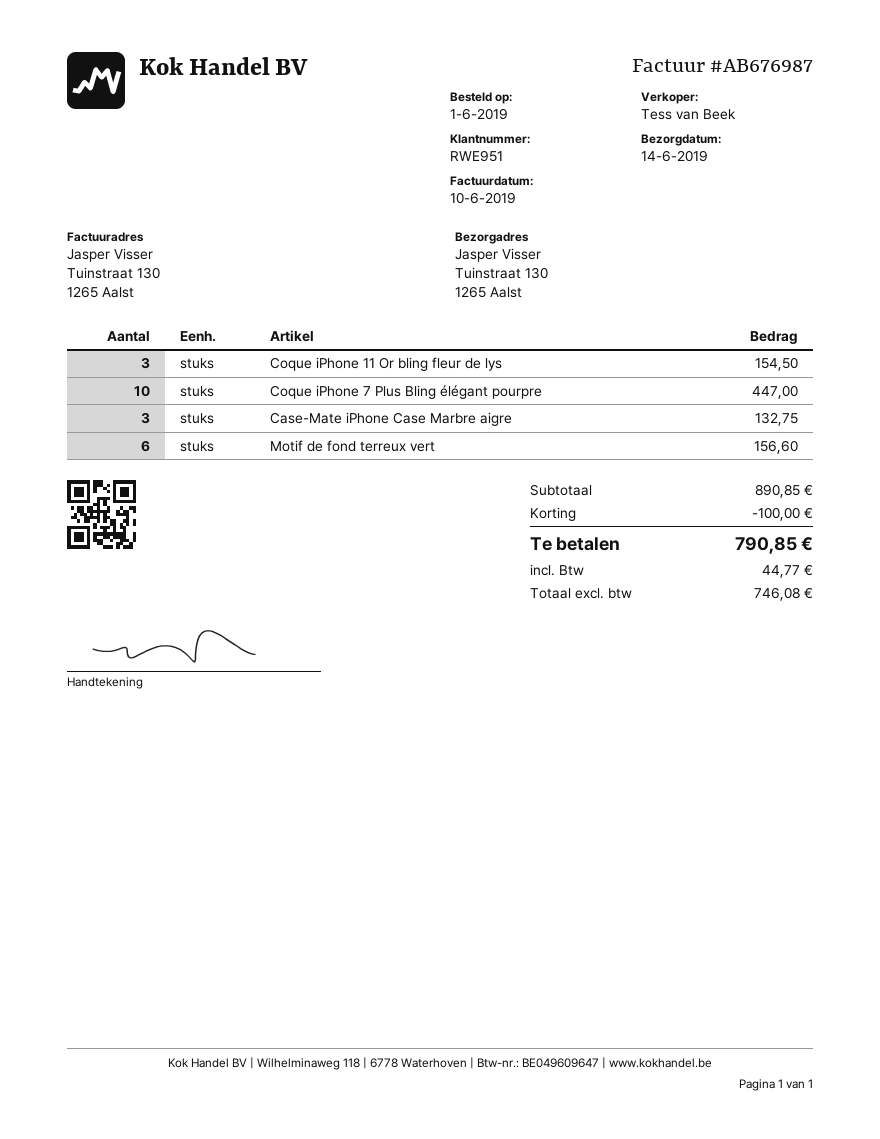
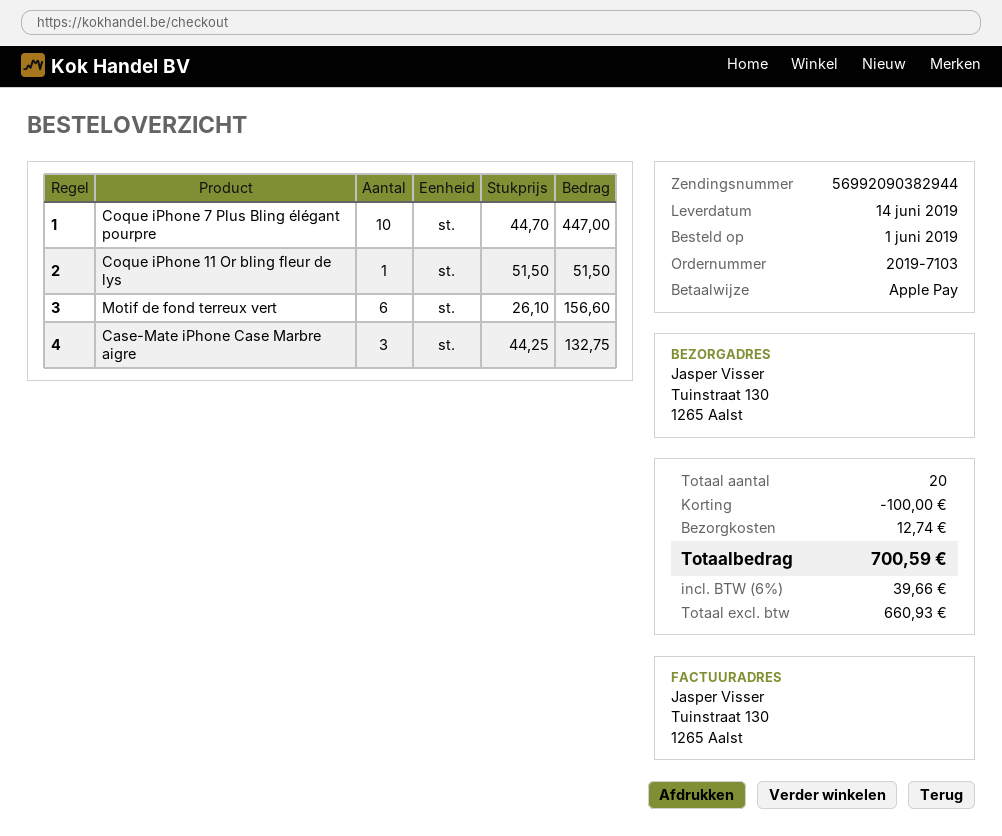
Coque iPhone 11 Or bling fleur de lys: 3 for 154.50 -> 1 for 51.50
shipping: none -> 12.74
net: 746.08 -> 660.93
tax: 44.77 -> 39.66
total: 790.85 -> 700.59

